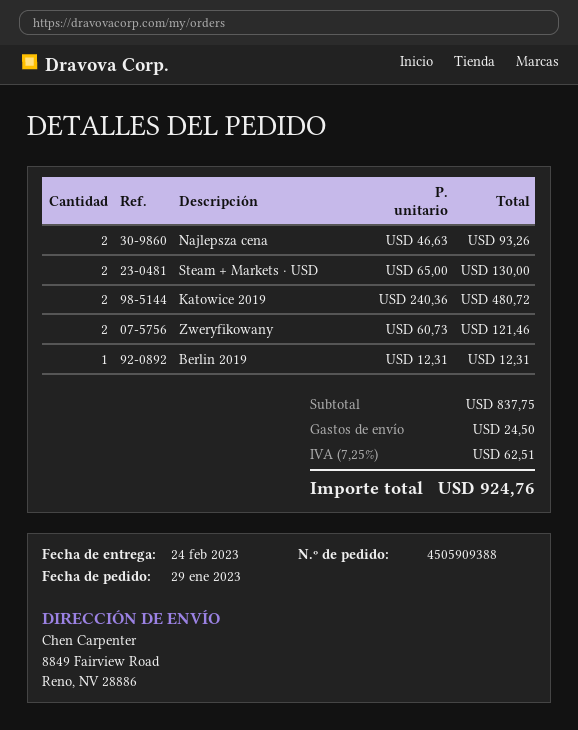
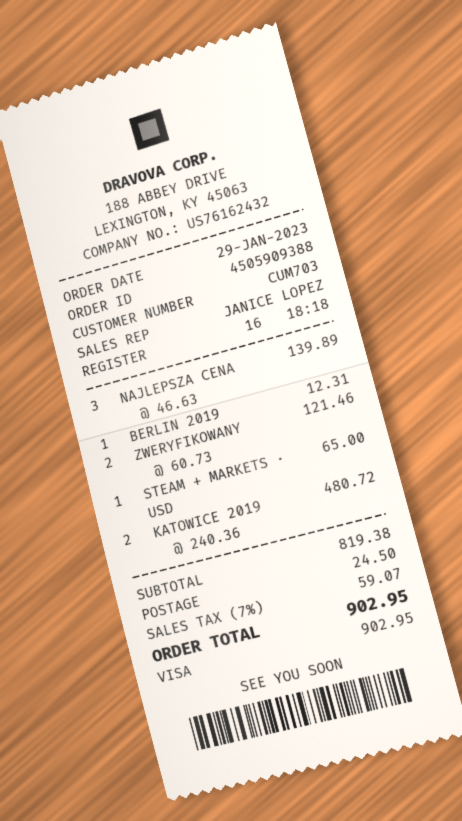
Najlepsza cena: 2 x 46.63 = 93.26 -> 3 x 46.63 = 139.89
Steam + Markets · USD: 2 x 65.00 = 130.00 -> 1 x 65.00 = 65.00
subtotal: 837.75 -> 819.38
tax: 7.25% = 62.51 -> 7% = 59.07
total: 924.76 -> 902.95

